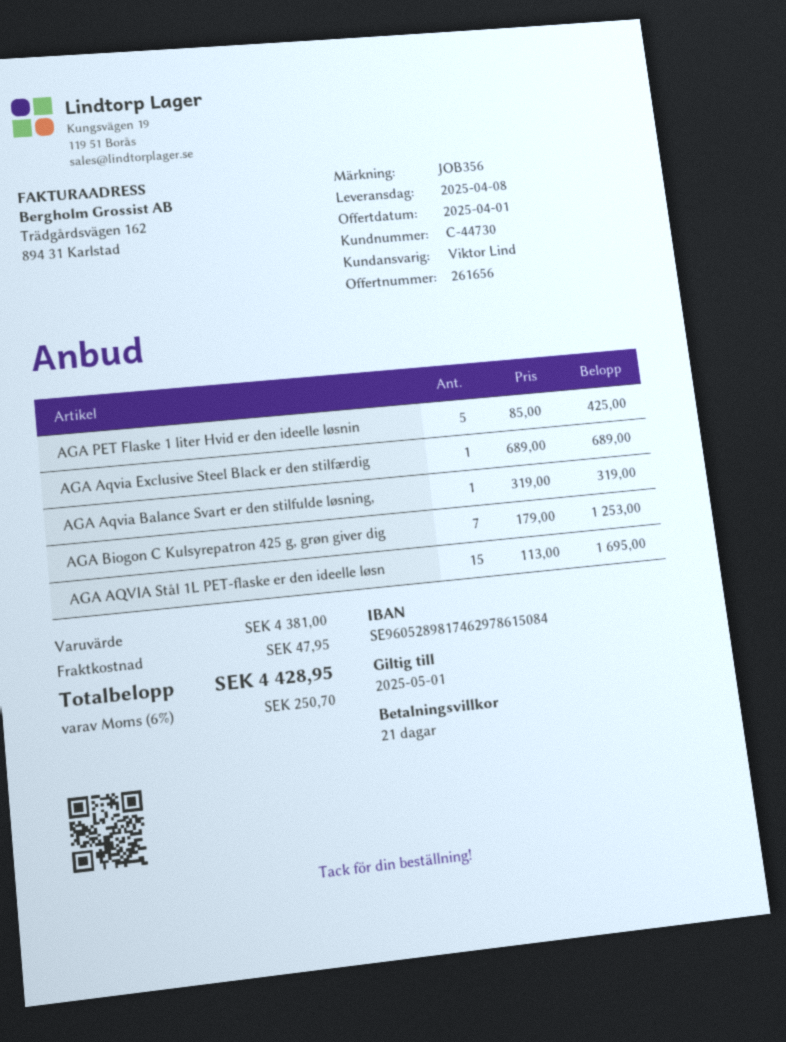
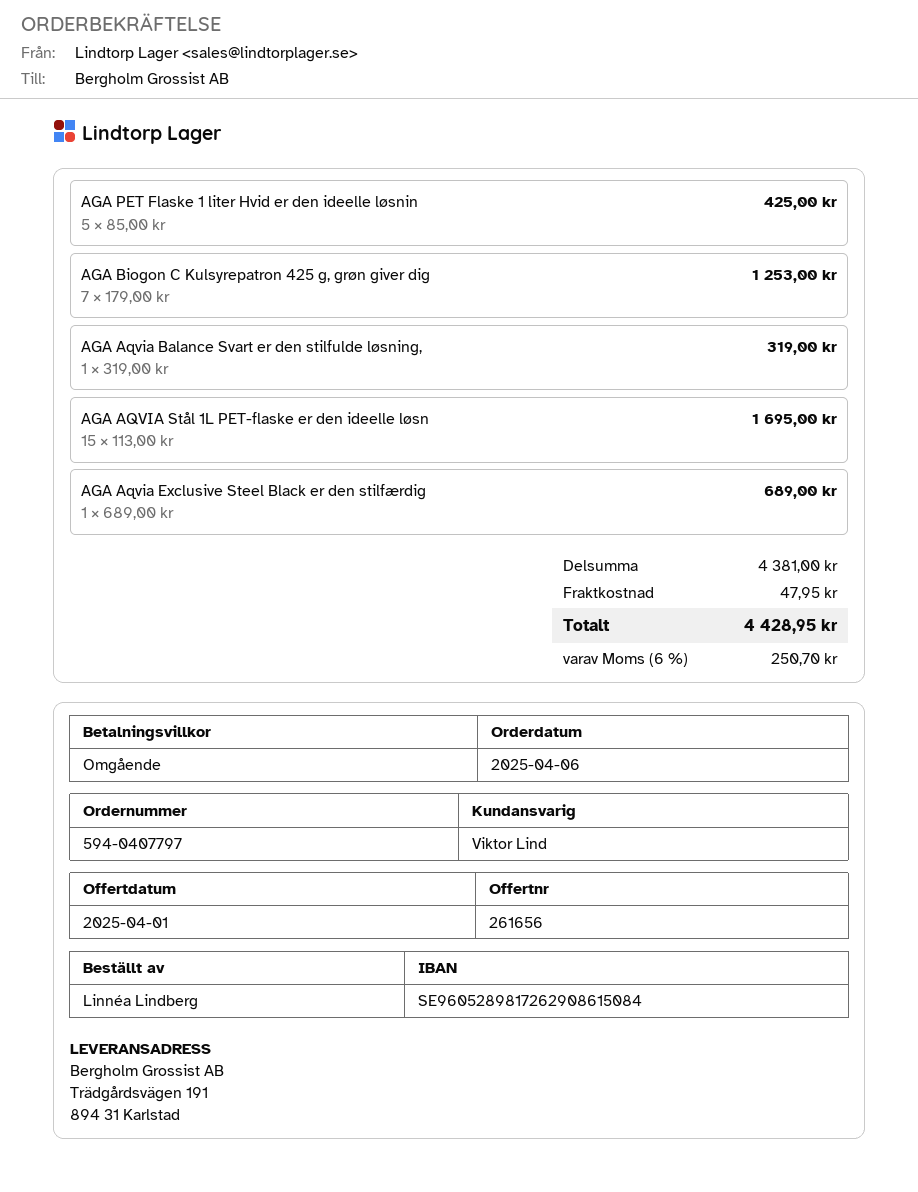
payment terms: 21 days -> on receipt
bank account: SE9605289817462978615084 -> SE9605289817262908615084

